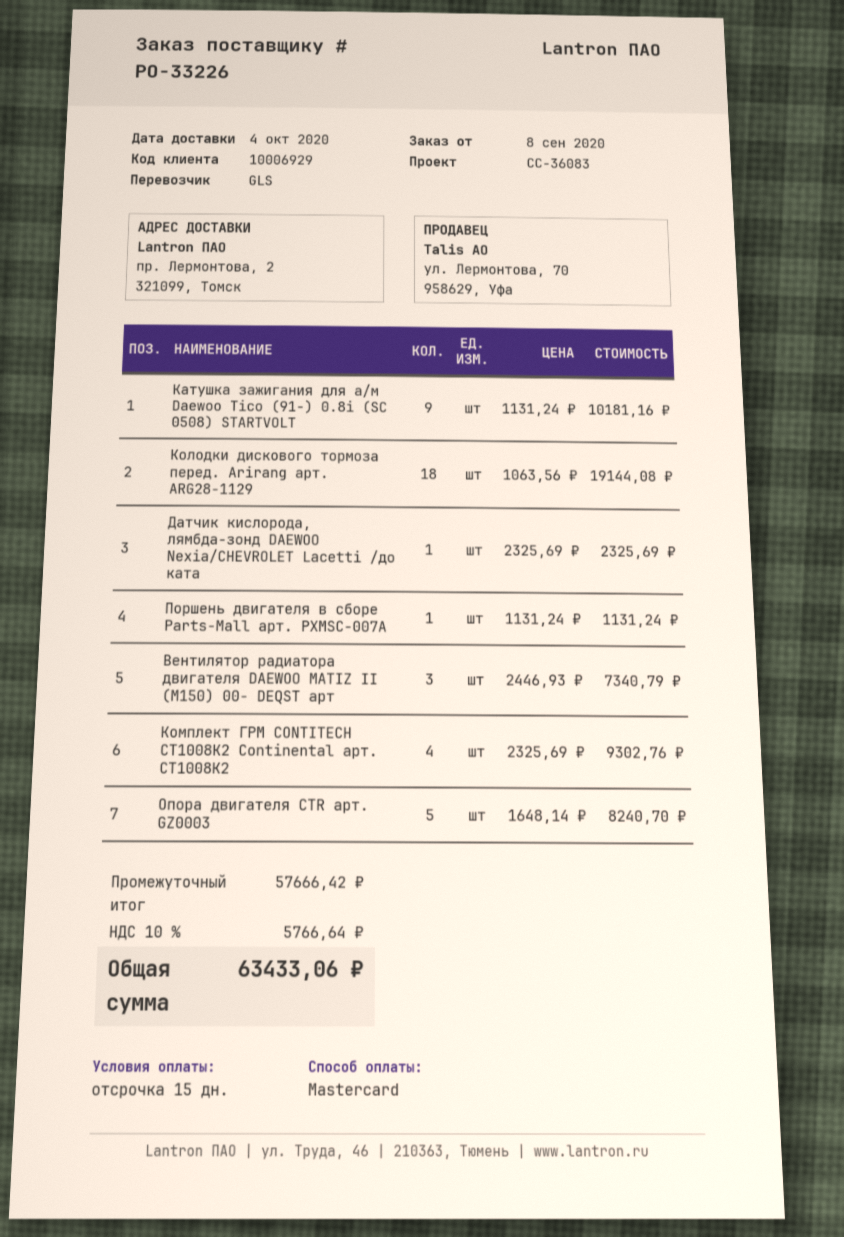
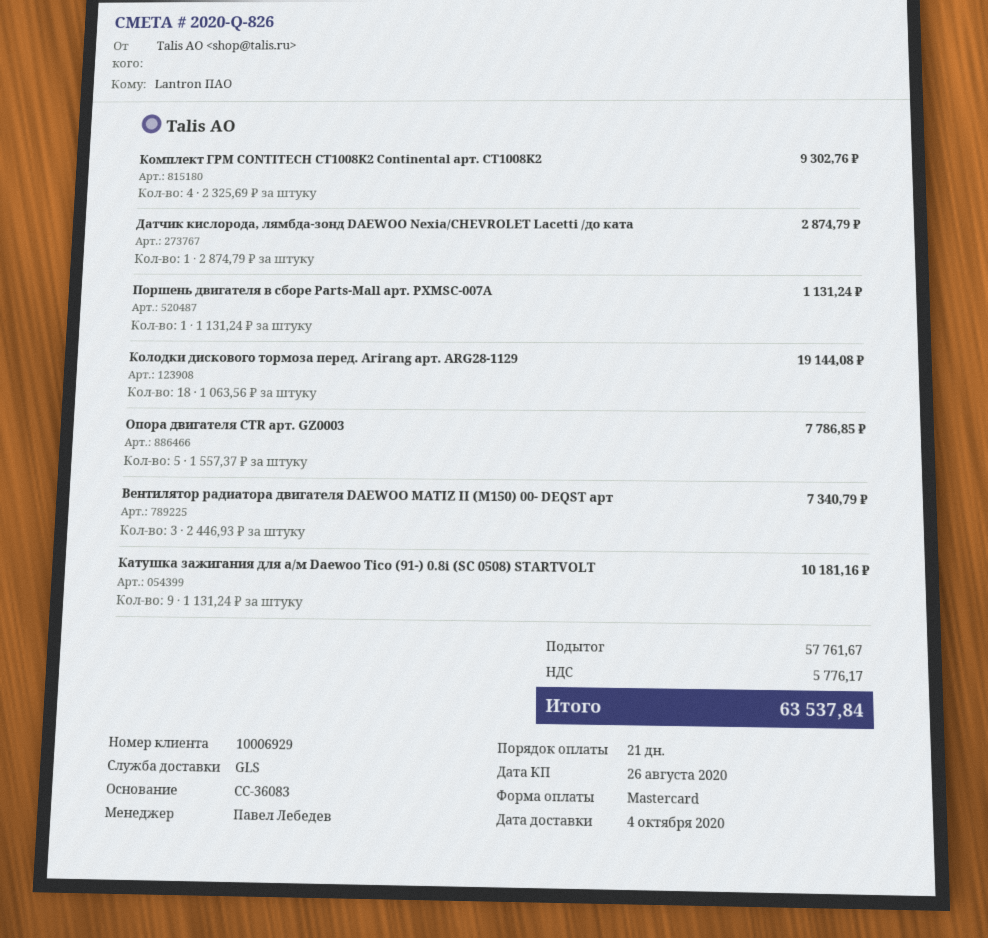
payment terms: 15 days -> 21 days
Датчик кислорода, лямбда-зонд DAEWOO Nexia/CHEVROLET Lacetti /до ката: 1 x 2325.69 = 2325.69 -> 1 x 2874.79 = 2874.79
Опора двигателя CTR арт. GZ0003: 5 x 1648.14 = 8240.70 -> 5 x 1557.37 = 7786.85
subtotal: 57666.42 -> 57761.67
tax: 5766.64 -> 5776.17
total: 63433.06 -> 63537.84

